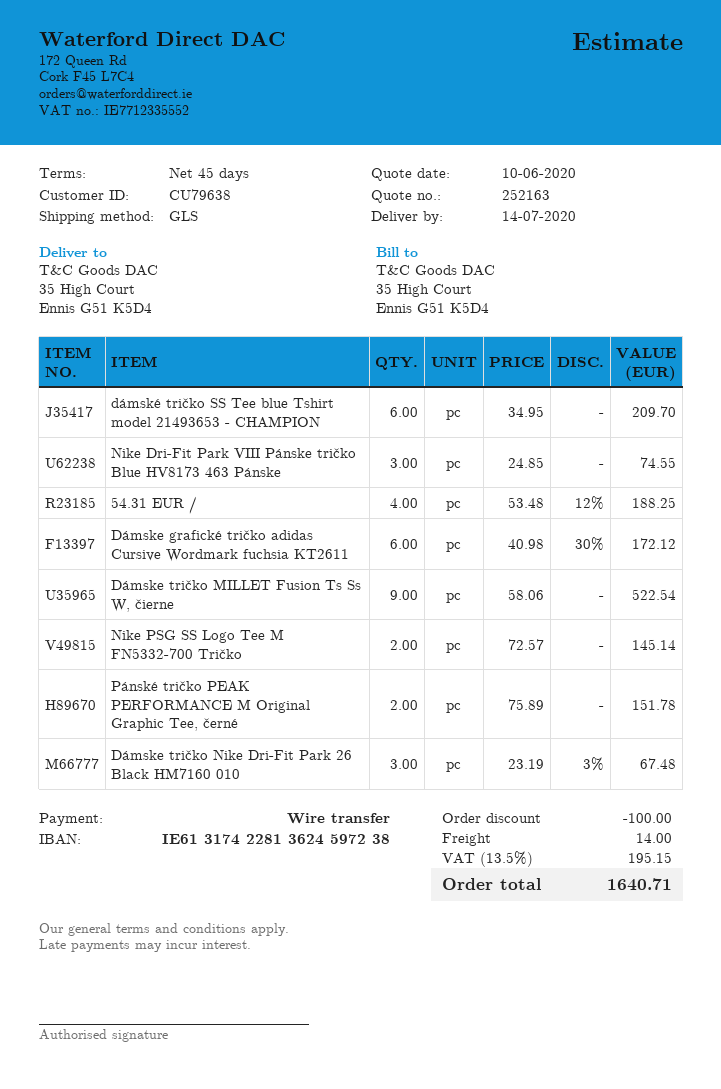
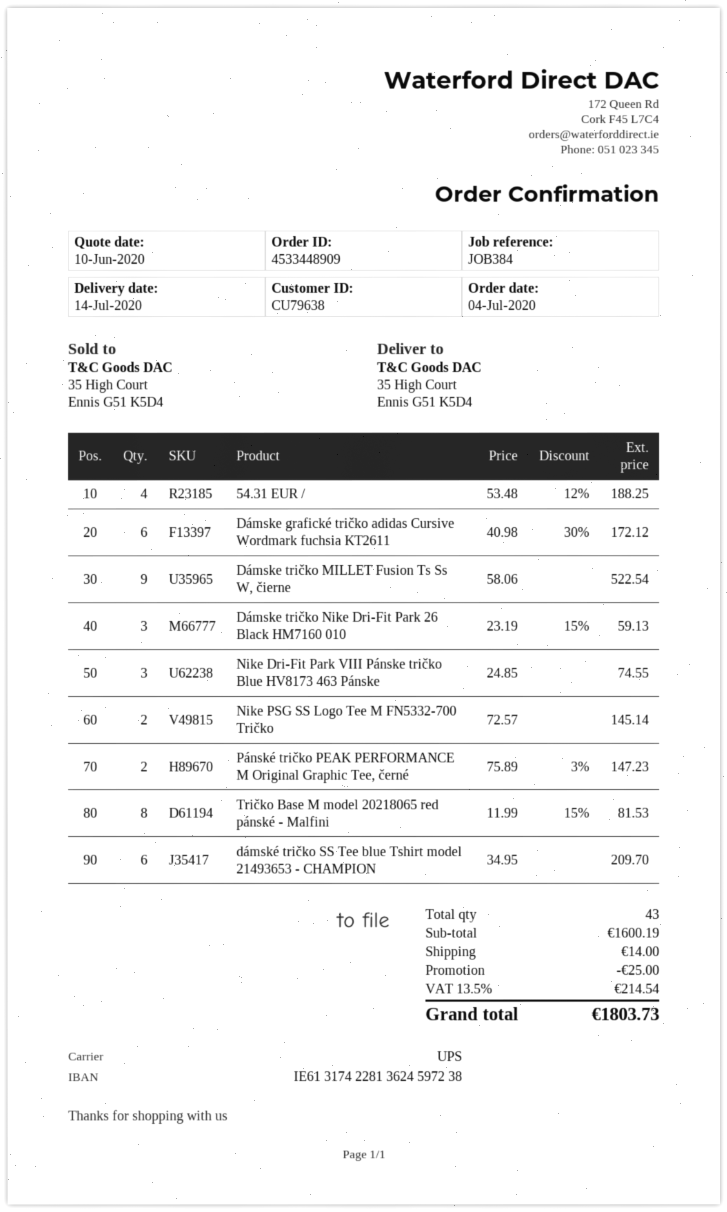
shipping method: GLS -> UPS
Pánské tričko PEAK PERFORMANCE M Original Graphic Tee, černé: 2 x 75.89 = 151.78 -> 2 x 75.89 - 3% = 147.23
Dámske tričko Nike Dri-Fit Park 26 Black HM7160 010: 3 x 23.19 - 3% = 67.48 -> 3 x 23.19 - 15% = 59.13
Tričko Base M model 20218065 red pánské - Malfini: none -> 8 x 11.99 - 15% = 81.53
discount: 100.00 -> 25.00
tax: 13.5% = 195.15 -> 13.5% = 214.54
total: 1640.71 -> 1803.73

